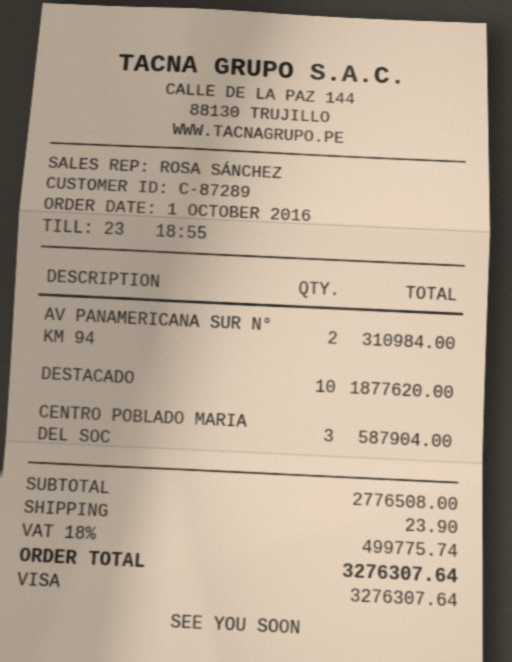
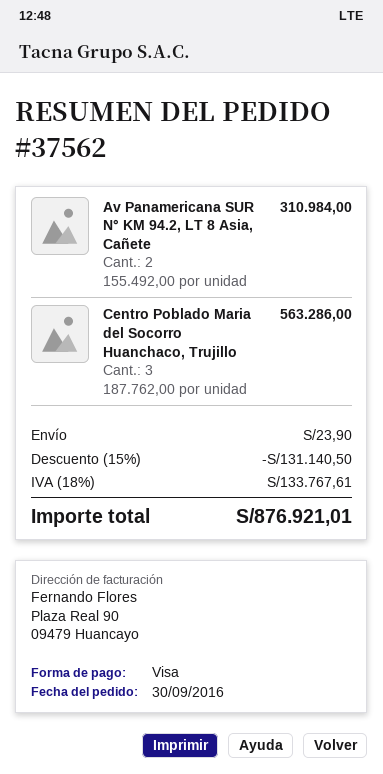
order date: 2016-10-01 -> 2016-09-30
DESTACADO: 10 for 1877620.00 -> none
CENTRO POBLADO MARIA DEL SOC: 3 for 587904.00 -> 3 for 563286.00
discount: none -> 15% = 131140.50
tax: 18% = 499775.74 -> 18% = 133767.61
total: 3276307.64 -> 876921.01

